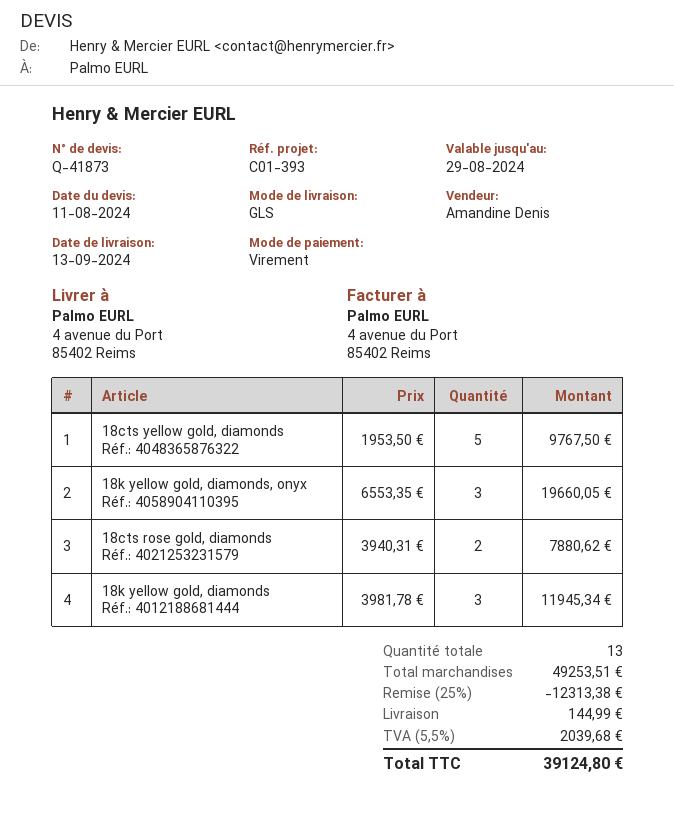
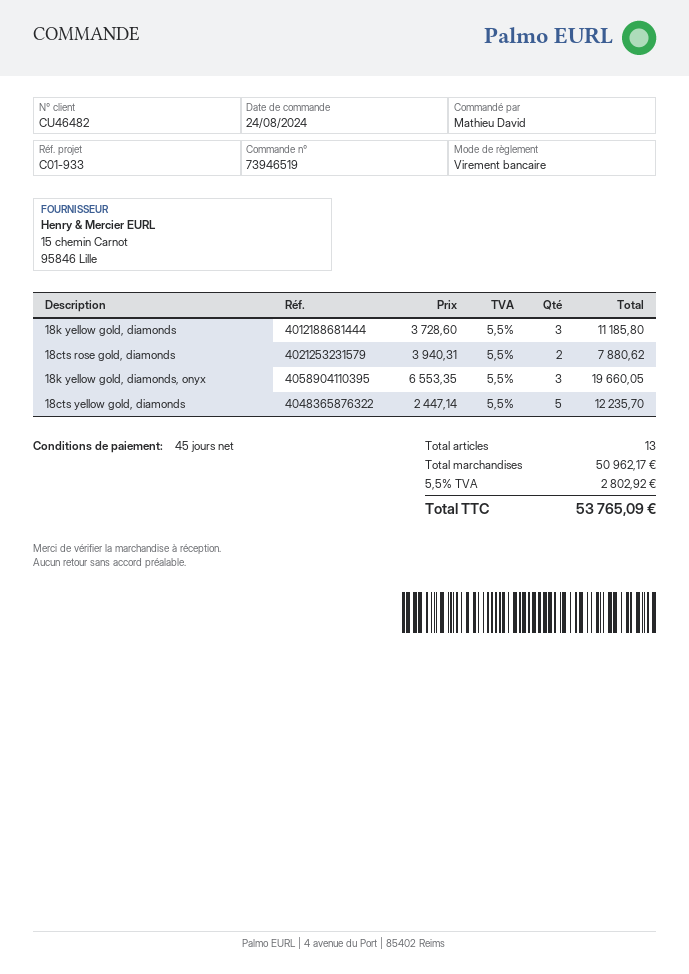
reference: C01-393 -> C01-933
18cts yellow gold, diamonds: 5 x 1953.50 = 9767.50 -> 5 x 2447.14 = 12235.70
18k yellow gold, diamonds: 3 x 3981.78 = 11945.34 -> 3 x 3728.60 = 11185.80
subtotal: 49253.51 -> 50962.17
discount: 25% = 12313.38 -> none
shipping: 144.99 -> none
tax: 5.5% = 2039.68 -> 5.5% = 2802.92
total: 39124.80 -> 53765.09

